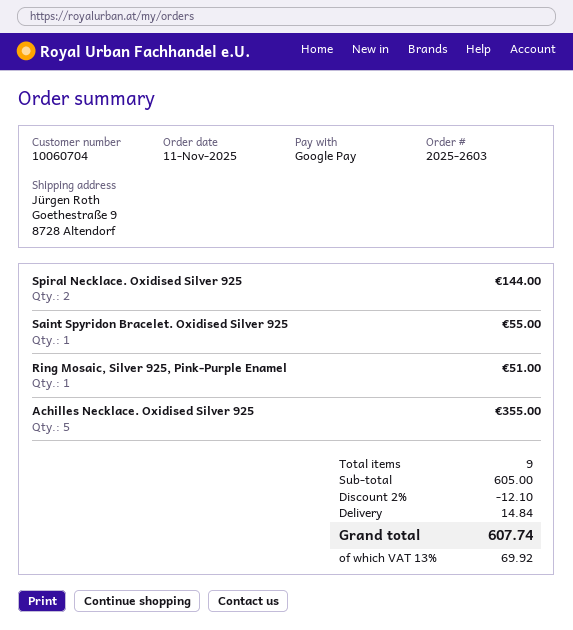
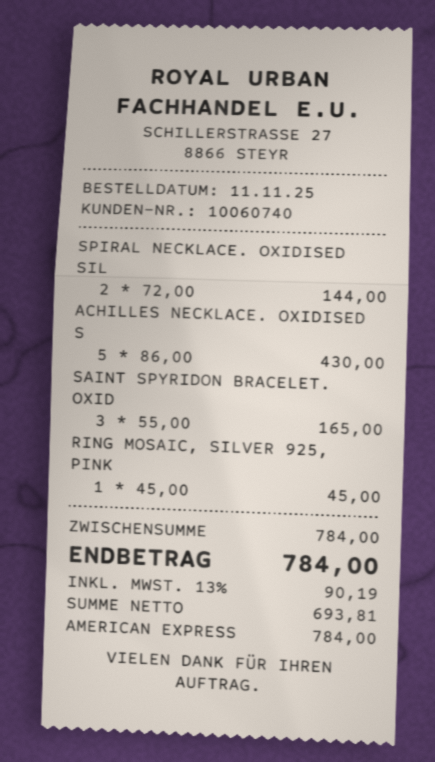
customer number: 10060704 -> 10060740
payment method: Google Pay -> American Express
Saint Spyridon Bracelet. Oxidised Silver 925: 1 for 55.00 -> 3 for 165.00
Ring Mosaic, Silver 925, Pink-Purple Enamel: 1 for 51.00 -> 1 for 45.00
Achilles Necklace. Oxidised Silver 925: 5 for 355.00 -> 5 for 430.00
subtotal: 605.00 -> 784.00
discount: 2% = 12.10 -> none
shipping: 14.84 -> none
tax: 13% = 69.92 -> 13% = 90.19
total: 607.74 -> 784.00

